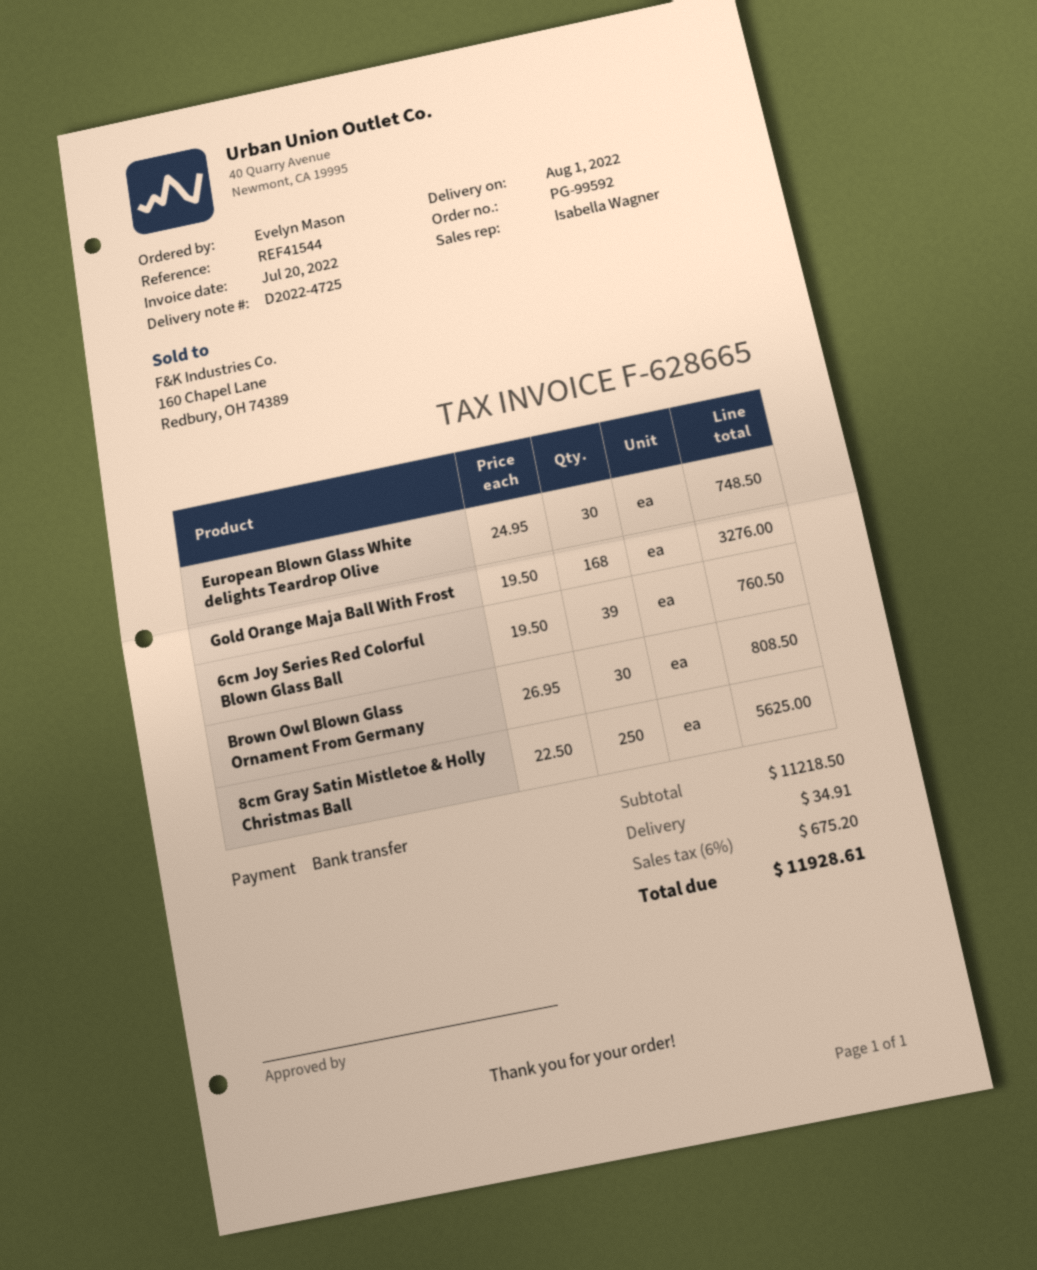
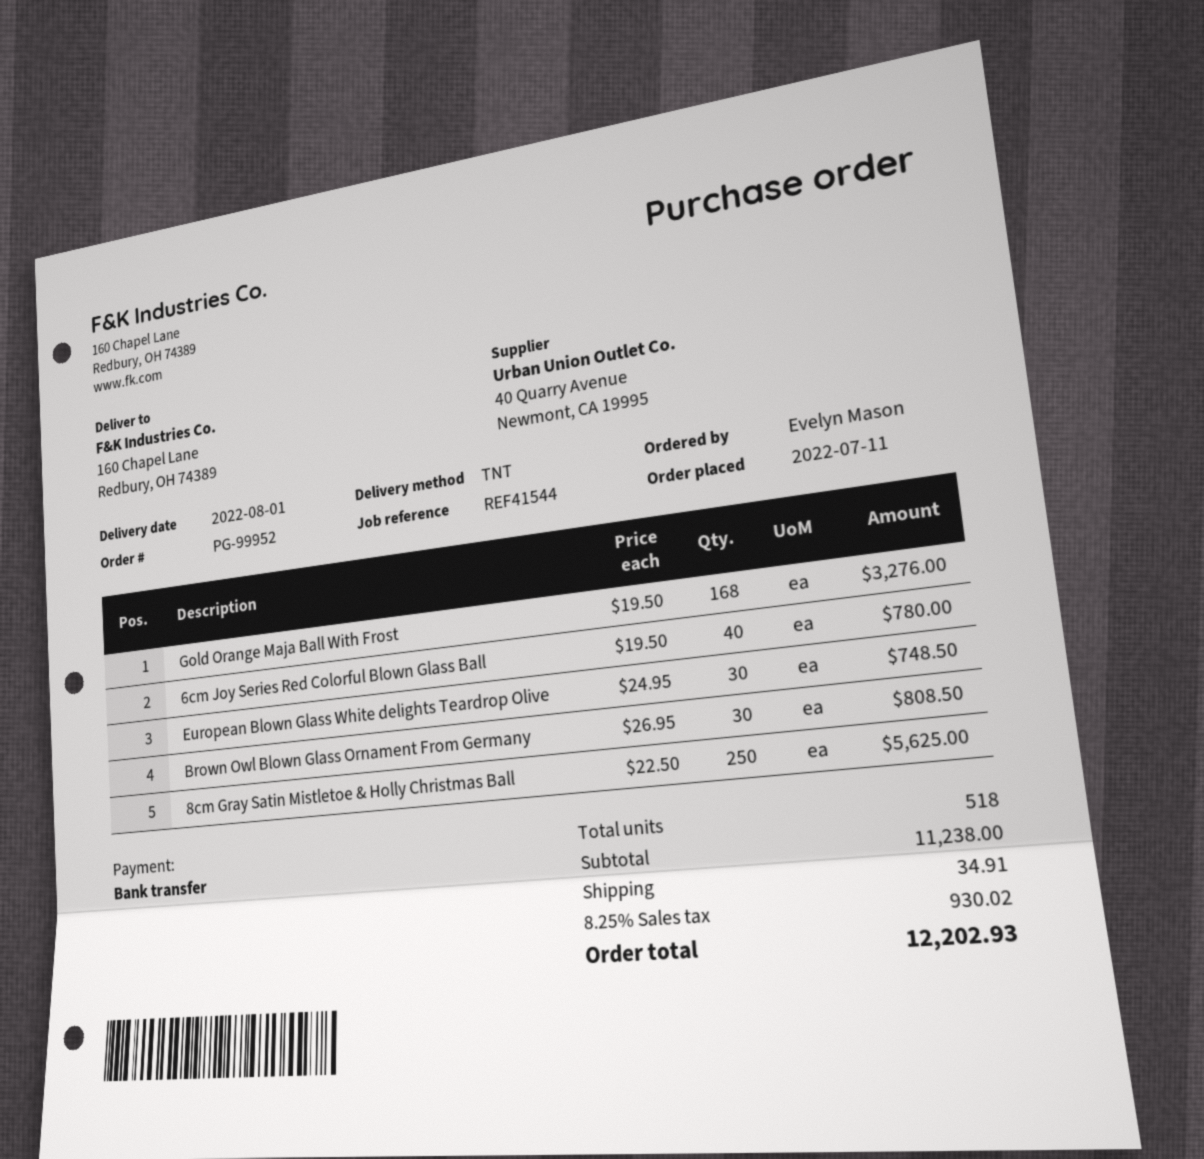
order number: PG-99592 -> PG-99952
6cm Joy Series Red Colorful Blown Glass Ball: 39 x 19.50 = 760.50 -> 40 x 19.50 = 780.00
subtotal: 11218.50 -> 11238.00
tax: 6% = 675.20 -> 8.25% = 930.02
total: 11928.61 -> 12202.93

